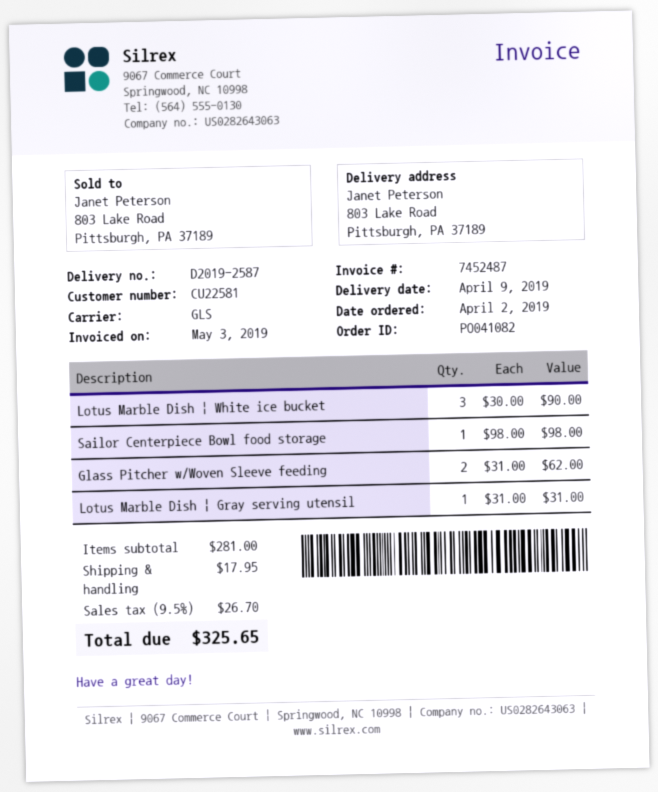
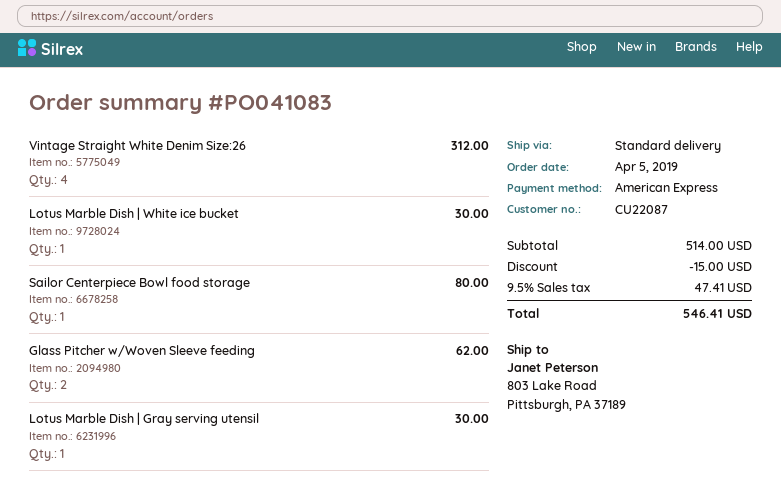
order number: PO041082 -> PO041083
order date: 2019-04-02 -> 2019-04-05
customer number: CU22581 -> CU22087
shipping method: GLS -> standard
Lotus Marble Dish | White ice bucket: 3 for 90.00 -> 1 for 30.00
Sailor Centerpiece Bowl food storage: 1 for 98.00 -> 1 for 80.00
Lotus Marble Dish | Gray serving utensil: 1 for 31.00 -> 1 for 30.00
Vintage Straight White Denim Size:26: none -> 4 for 312.00
subtotal: 281.00 -> 514.00
discount: none -> 15.00
shipping: 17.95 -> none
tax: 9.5% = 26.70 -> 9.5% = 47.41
total: 325.65 -> 546.41

